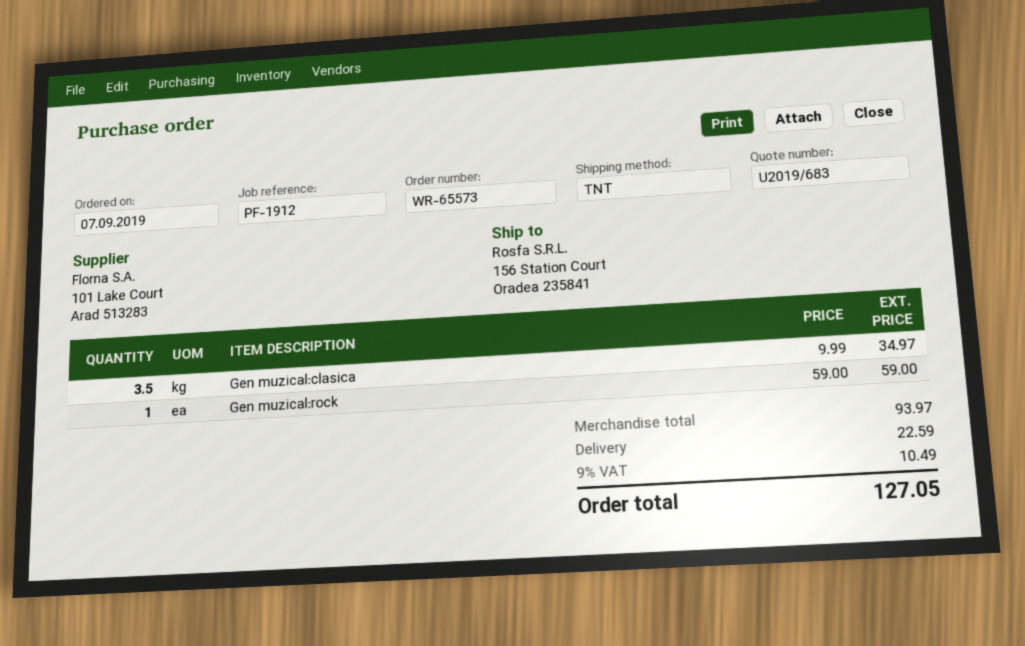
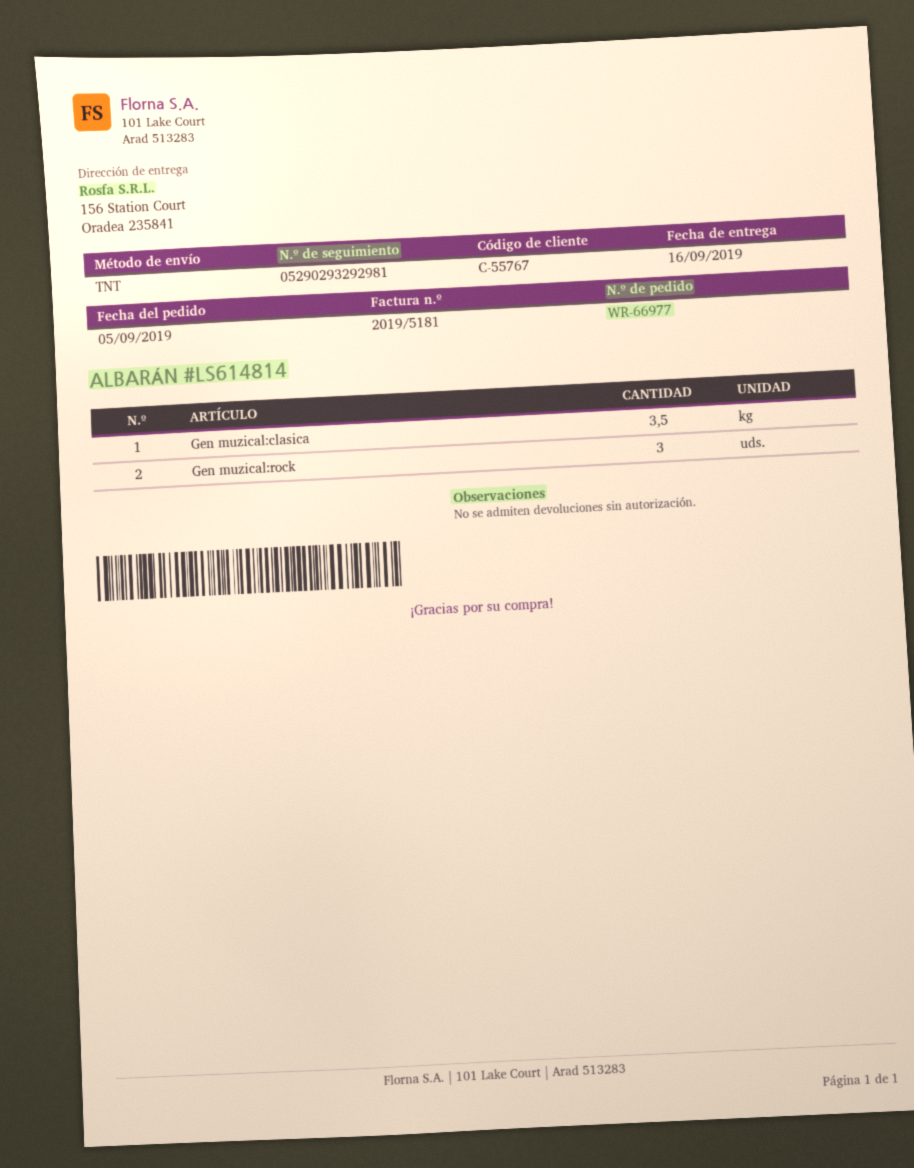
order number: WR-65573 -> WR-66977
order date: 2019-09-07 -> 2019-09-05
Gen muzical:rock: 1 -> 3

